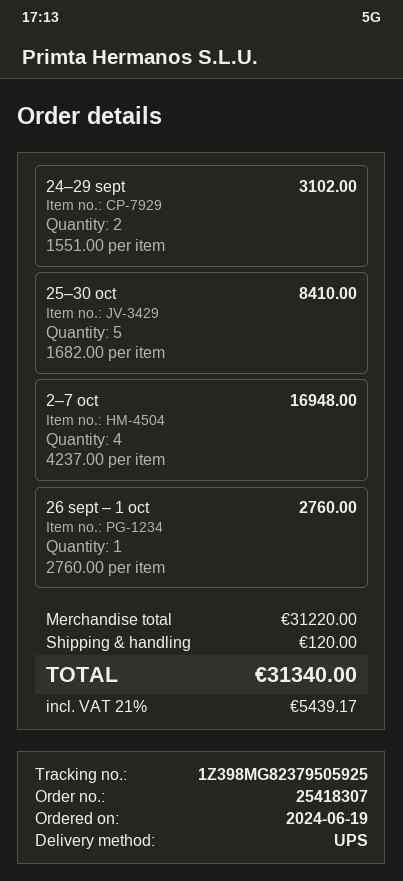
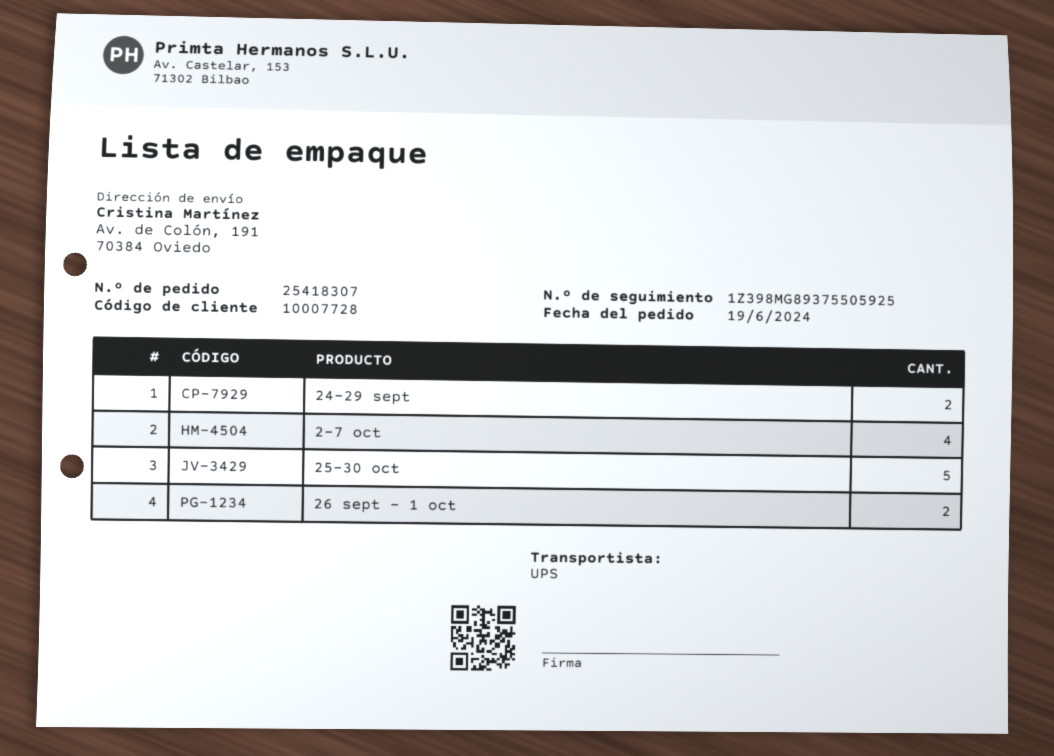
tracking number: 1Z398MG82379505925 -> 1Z398MG89375505925
26 sept – 1 oct: 1 -> 2

